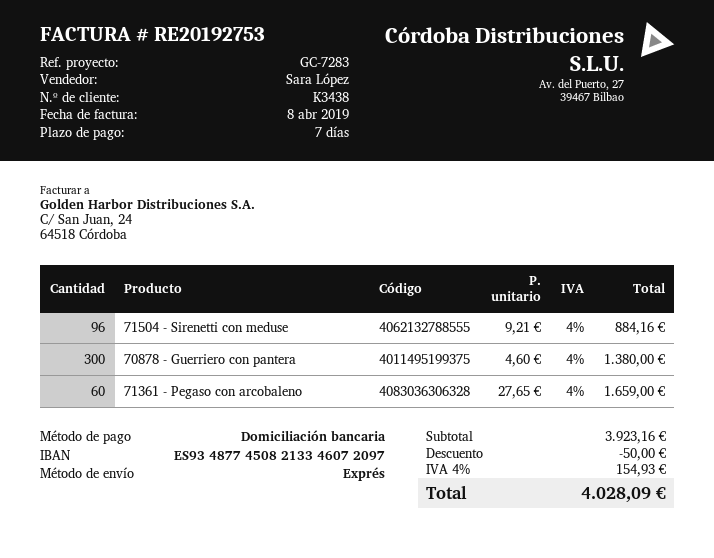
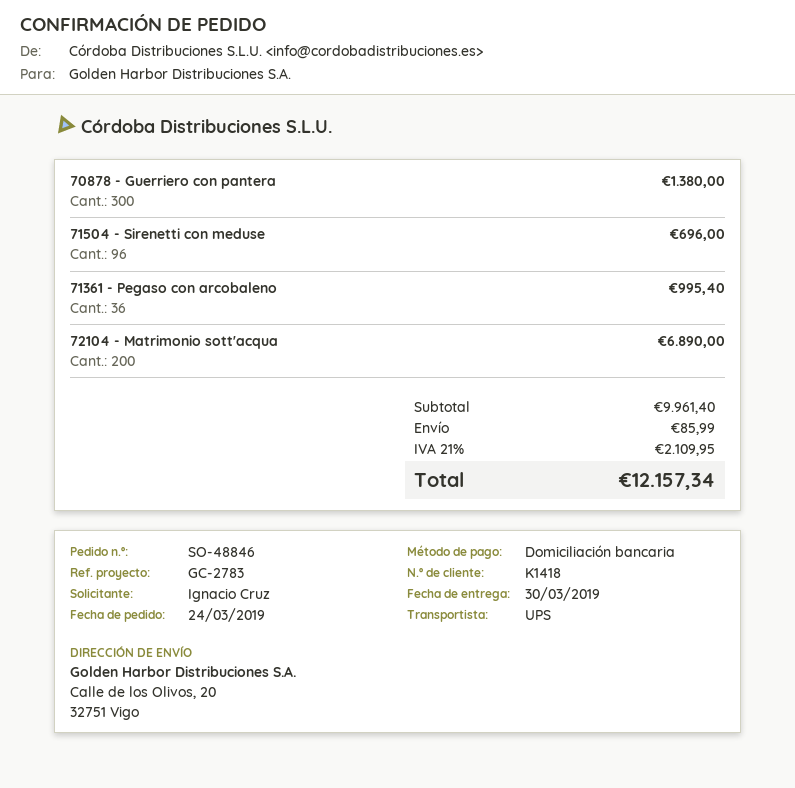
customer number: K3438 -> K1418
reference: GC-7283 -> GC-2783
shipping method: express -> UPS
71504 - Sirenetti con meduse: 96 for 884.16 -> 96 for 696.00
71361 - Pegaso con arcobaleno: 60 for 1659.00 -> 36 for 995.40
72104 - Matrimonio sott'acqua: none -> 200 for 6890.00
subtotal: 3923.16 -> 9961.40
discount: 50.00 -> none
shipping: none -> 85.99
tax: 4% = 154.93 -> 21% = 2109.95
total: 4028.09 -> 12157.34

